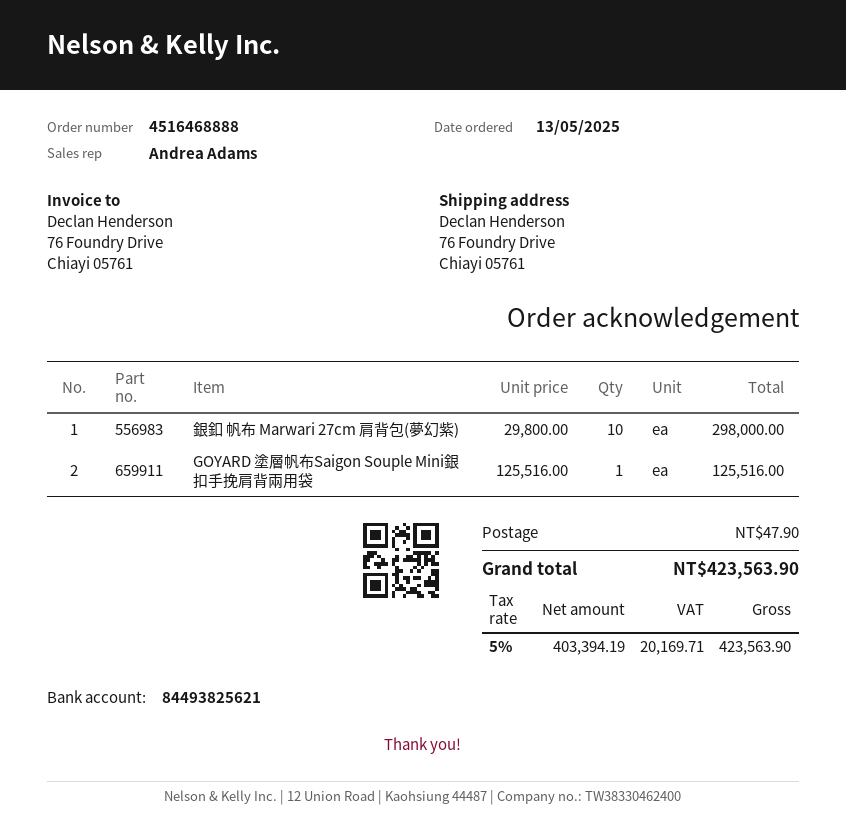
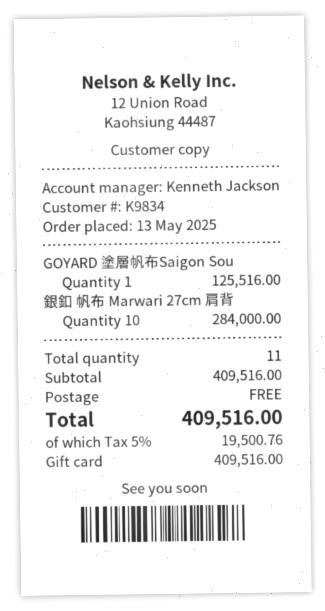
sales rep: Andrea Adams -> Kenneth Jackson
銀釦 帆布 Marwari 27cm 肩背包(夢幻紫): 10 for 298000.00 -> 10 for 284000.00
shipping: 47.90 -> 0.00
tax: 5% = 20169.71 -> 5% = 19500.76
total: 423563.90 -> 409516.00

